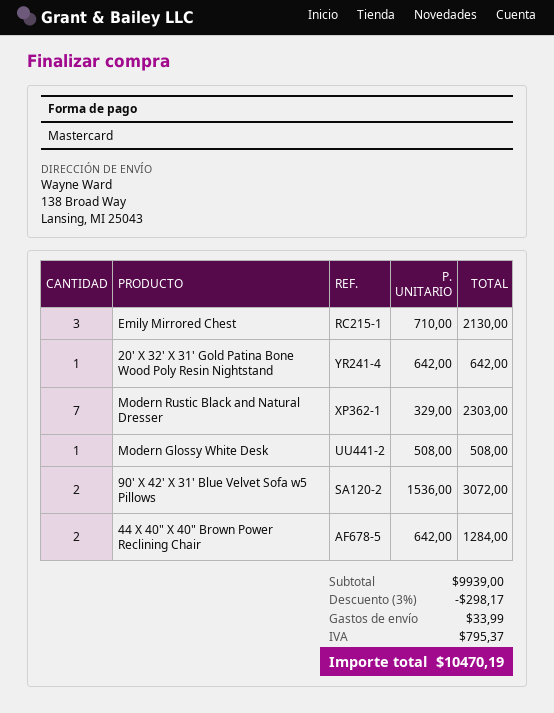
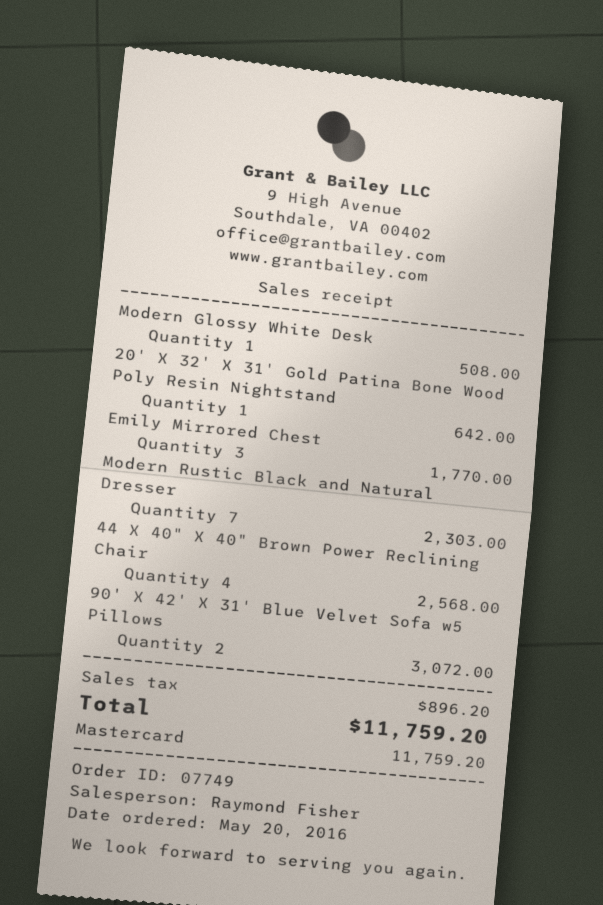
Emily Mirrored Chest: 3 for 2130.00 -> 3 for 1770.00
44 X 40" X 40" Brown Power Reclining Chair: 2 for 1284.00 -> 4 for 2568.00
discount: 3% = 298.17 -> none
shipping: 33.99 -> none
tax: 795.37 -> 896.20
total: 10470.19 -> 11759.20

